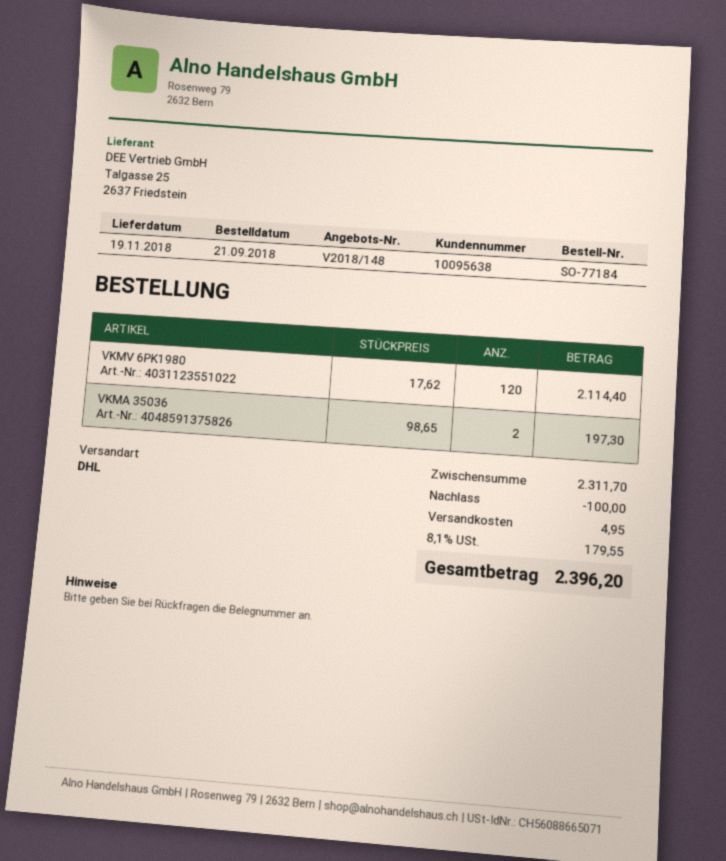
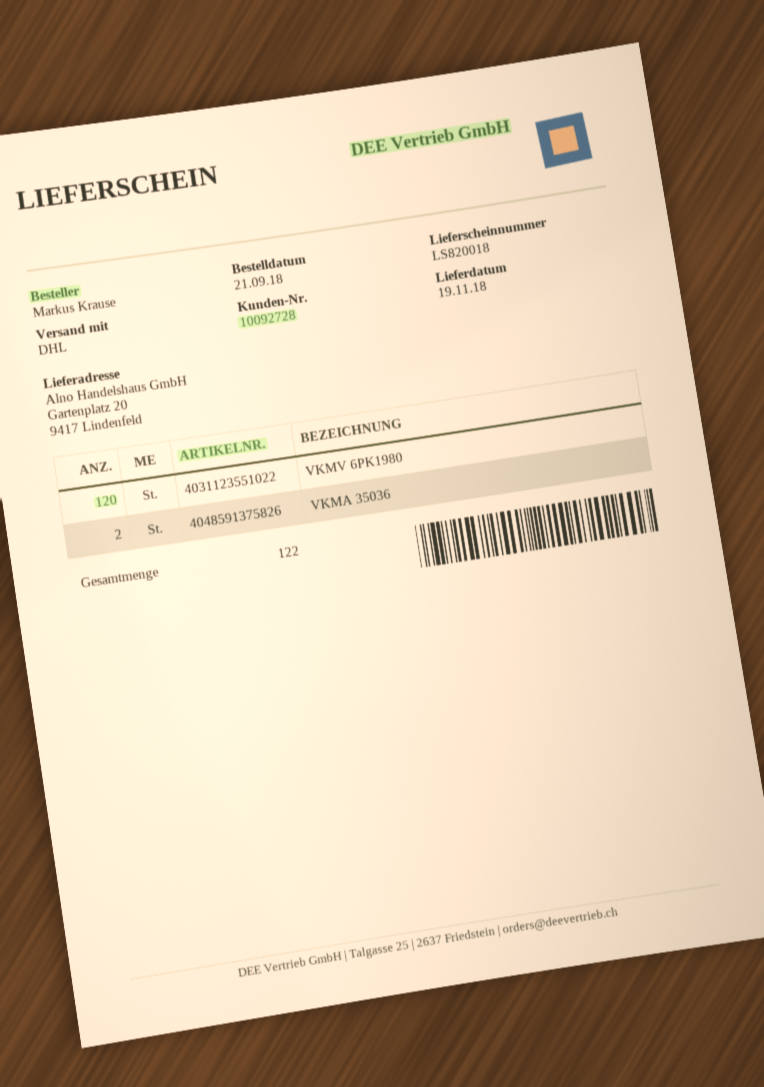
customer number: 10095638 -> 10092728

